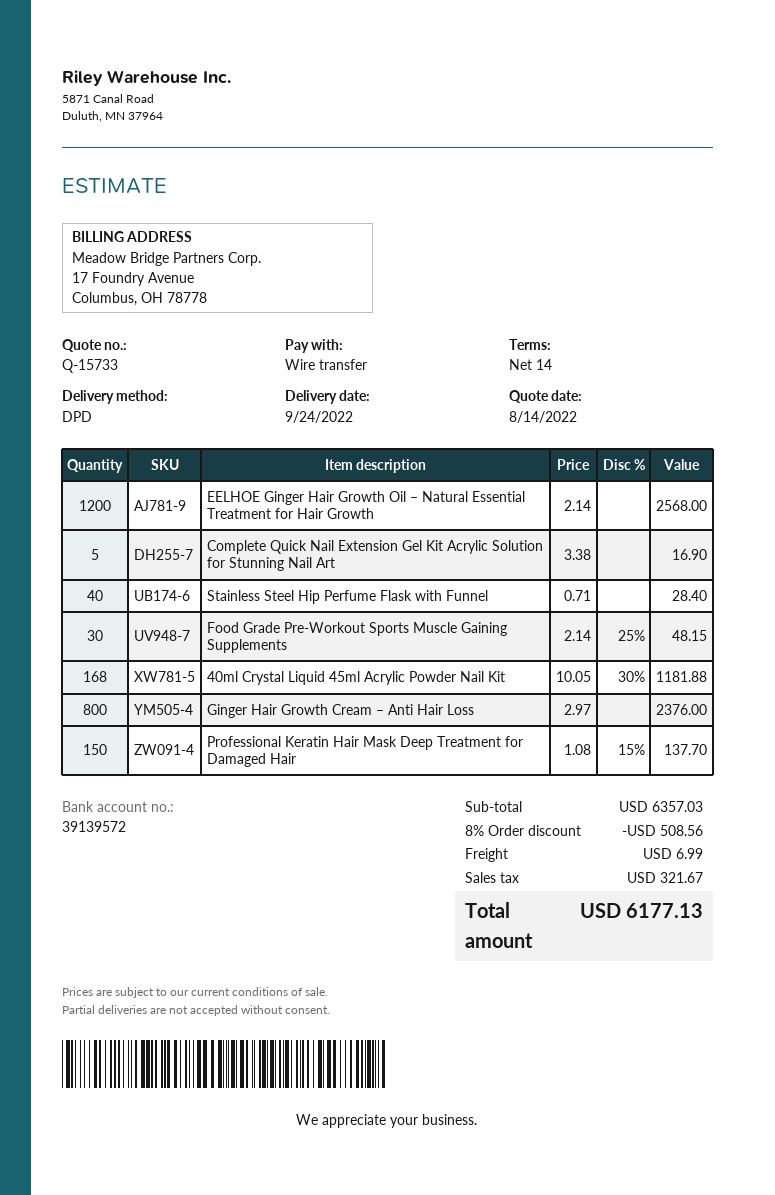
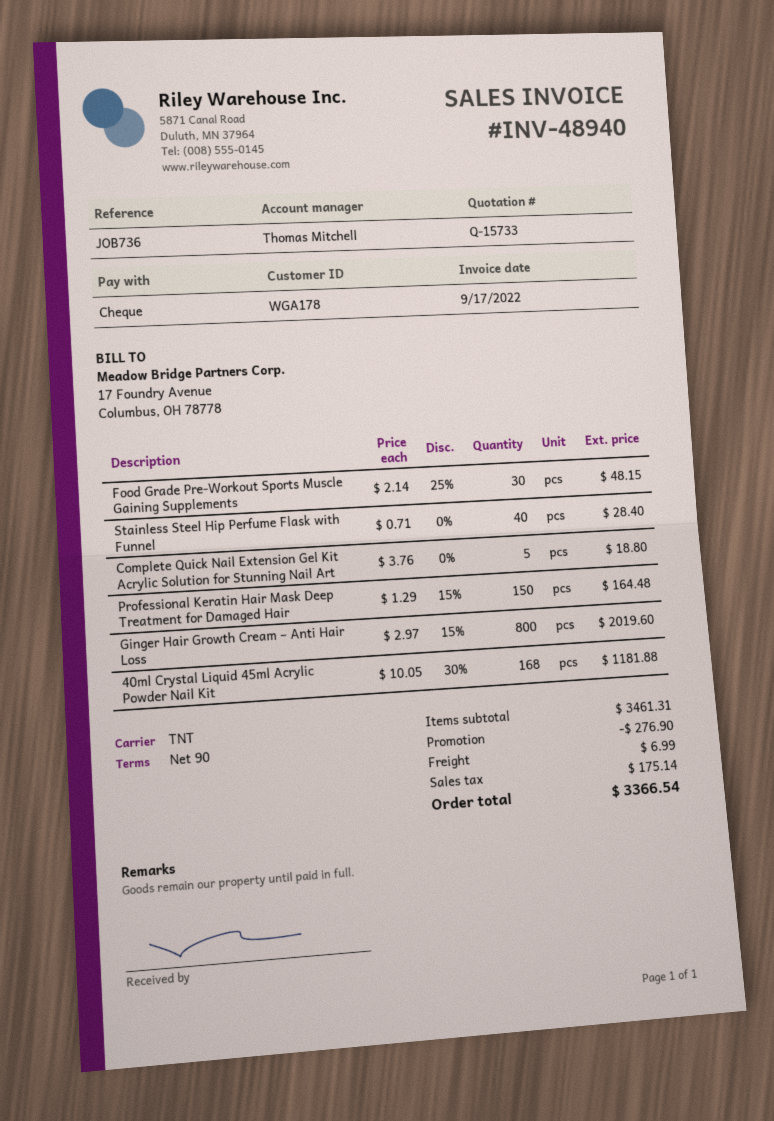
payment terms: 14 days -> 90 days
payment method: bank transfer -> cheque
shipping method: DPD -> TNT
EELHOE Ginger Hair Growth Oil – Natural Essential Treatment for Hair Growth: 1200 x 2.14 = 2568.00 -> none
Complete Quick Nail Extension Gel Kit Acrylic Solution for Stunning Nail Art: 5 x 3.38 = 16.90 -> 5 x 3.76 = 18.80
Ginger Hair Growth Cream – Anti Hair Loss: 800 x 2.97 = 2376.00 -> 800 x 2.97 - 15% = 2019.60
Professional Keratin Hair Mask Deep Treatment for Damaged Hair: 150 x 1.08 - 15% = 137.70 -> 150 x 1.29 - 15% = 164.48
subtotal: 6357.03 -> 3461.31
discount: 508.56 -> 276.90
tax: 321.67 -> 175.14
total: 6177.13 -> 3366.54

